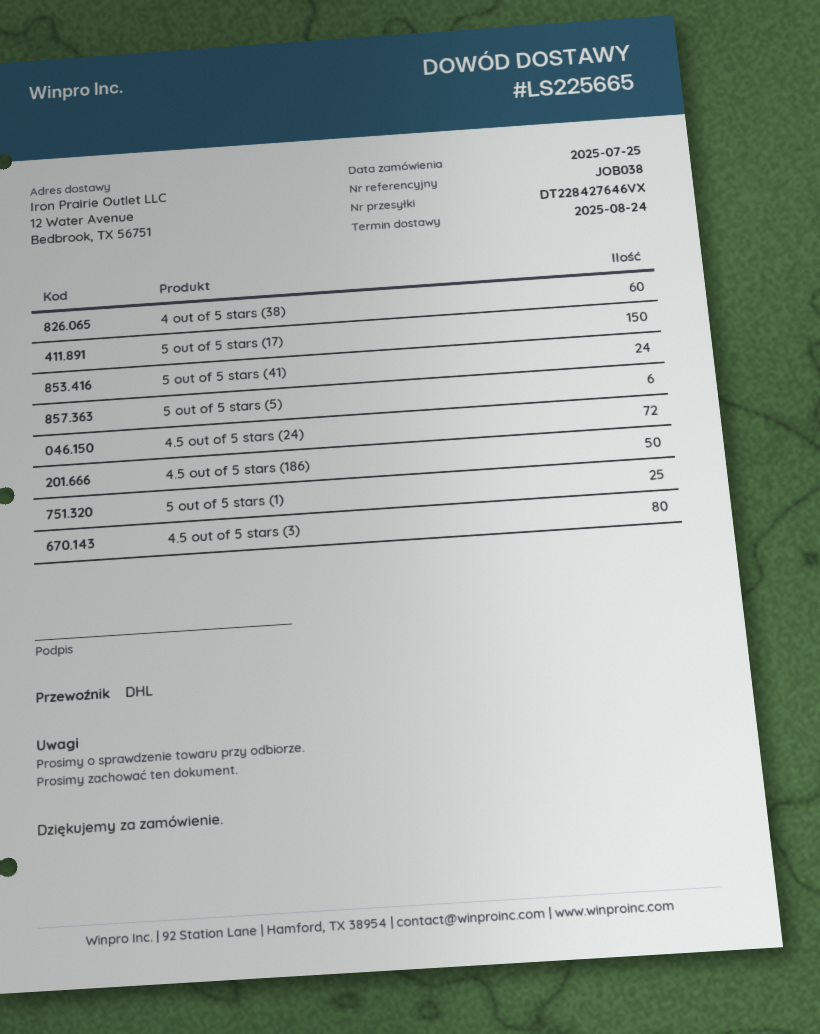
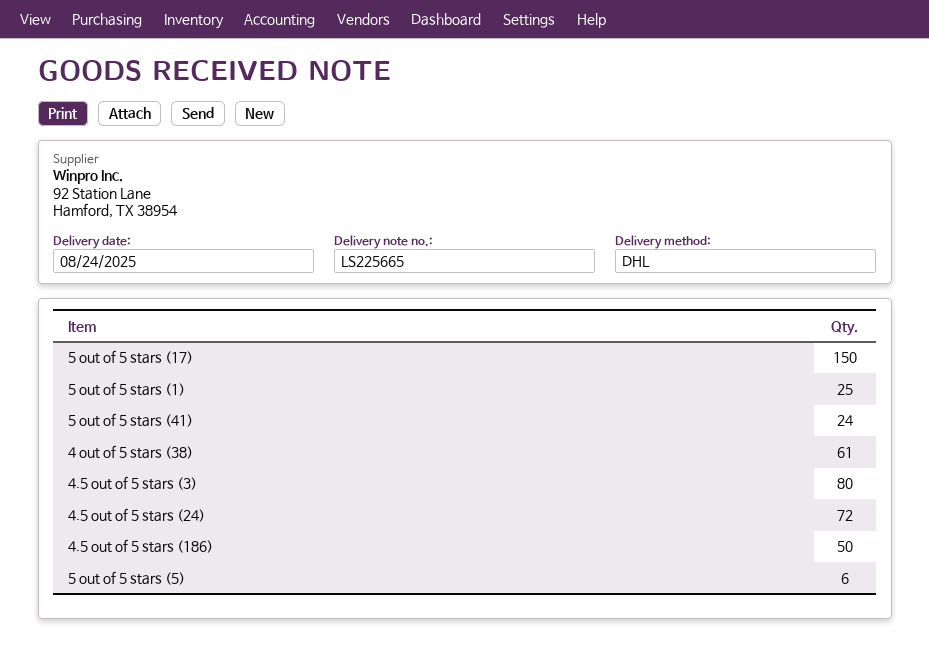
4 out of 5 stars (38): 60 -> 61

